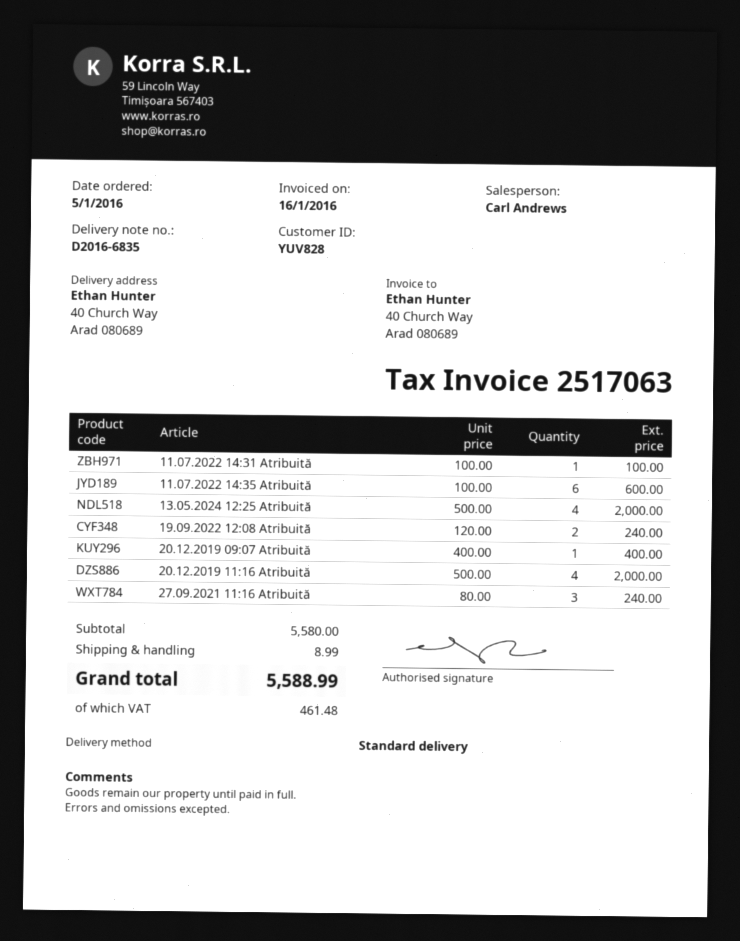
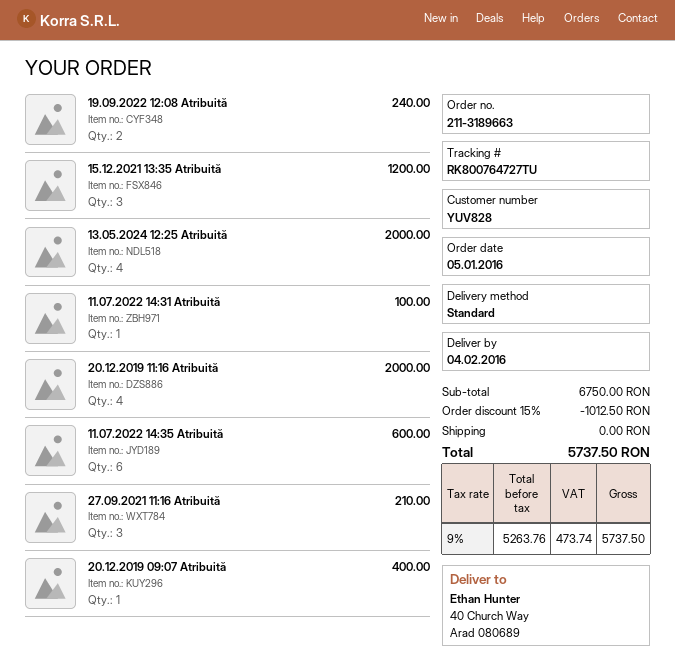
27.09.2021 11:16 Atribuită: 3 for 240.00 -> 3 for 210.00
15.12.2021 13:35 Atribuită: none -> 3 for 1200.00
subtotal: 5580.00 -> 6750.00
discount: none -> 15% = 1012.50
shipping: 8.99 -> 0.00
tax: 461.48 -> 473.74
total: 5588.99 -> 5737.50

